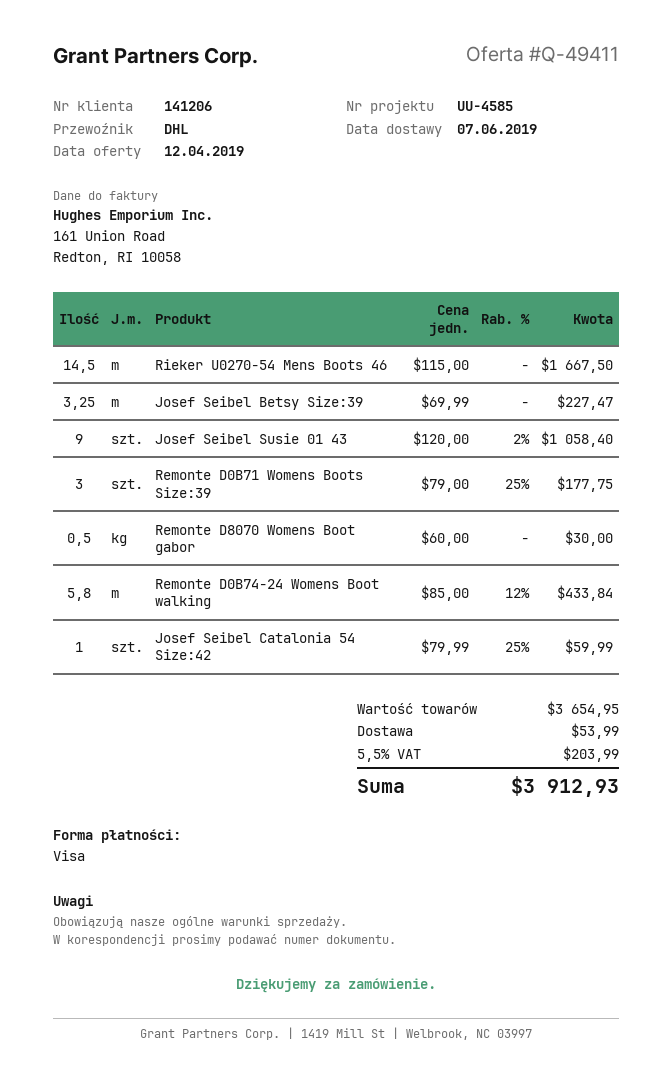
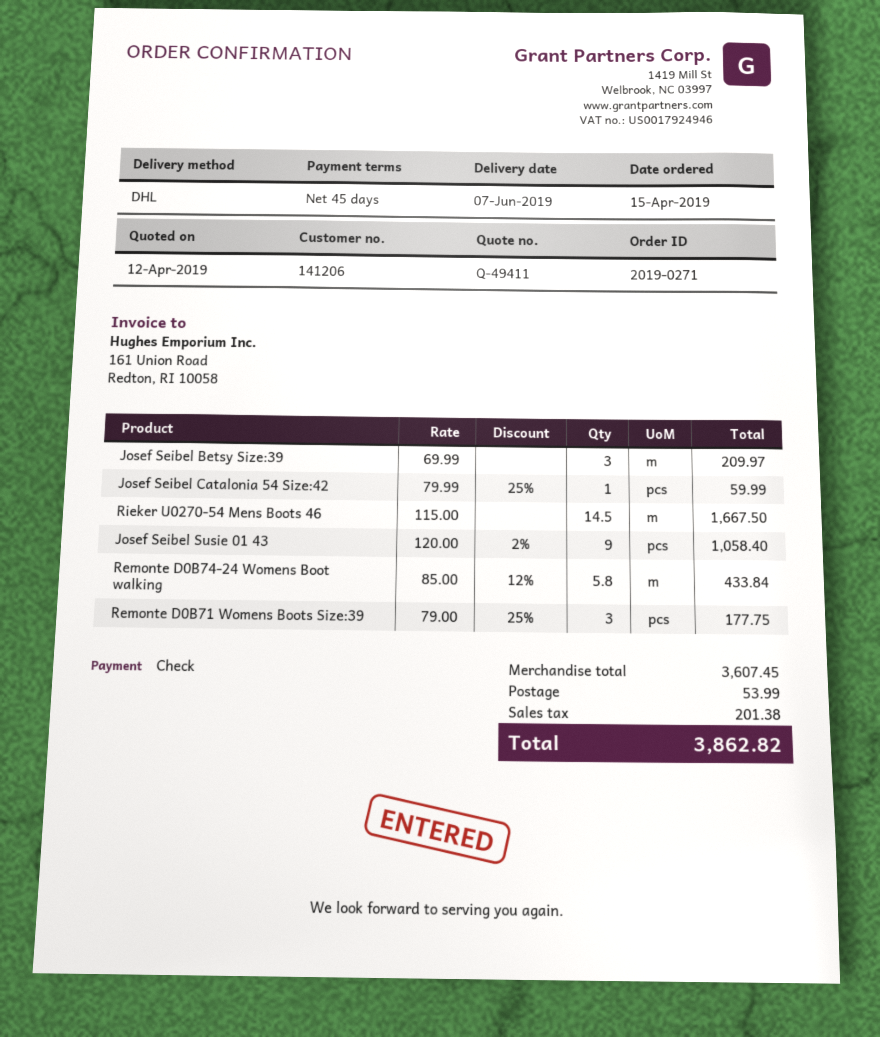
payment method: Visa -> cheque
Josef Seibel Betsy Size:39: 3.25 x 69.99 = 227.47 -> 3 x 69.99 = 209.97
Remonte D8070 Womens Boot gabor: 0.5 x 60.00 = 30.00 -> none
subtotal: 3654.95 -> 3607.45
tax: 203.99 -> 201.38
total: 3912.93 -> 3862.82

